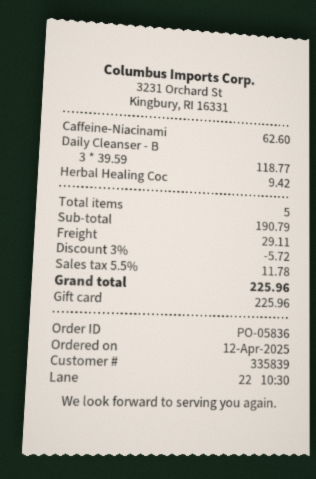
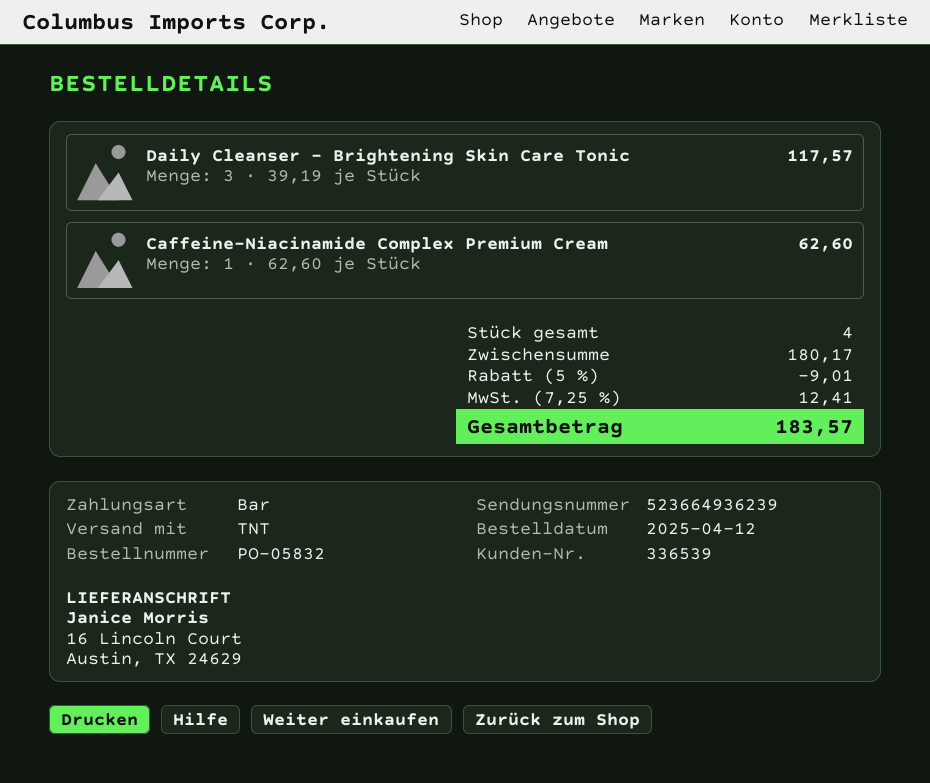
order number: PO-05836 -> PO-05832
customer number: 335839 -> 336539
payment method: gift card -> cash
Daily Cleanser - B: 3 x 39.59 = 118.77 -> 3 x 39.19 = 117.57
Herbal Healing Coc: 1 x 9.42 = 9.42 -> none
total quantity: 5 -> 4
subtotal: 190.79 -> 180.17
discount: 3% = 5.72 -> 5% = 9.01
shipping: 29.11 -> none
tax: 5.5% = 11.78 -> 7.25% = 12.41
total: 225.96 -> 183.57

